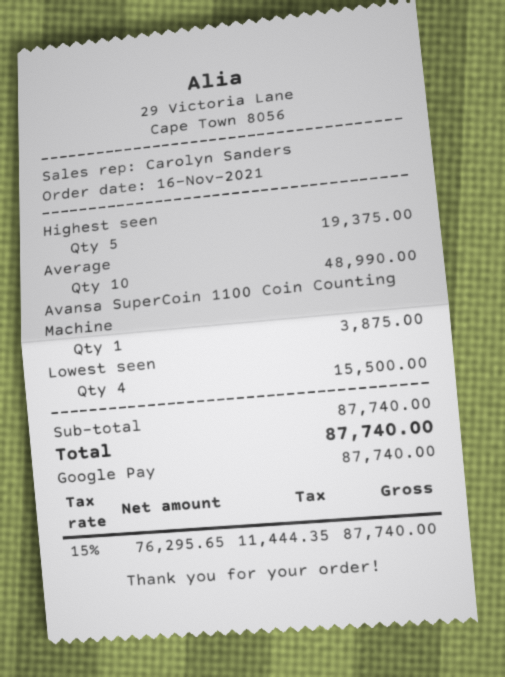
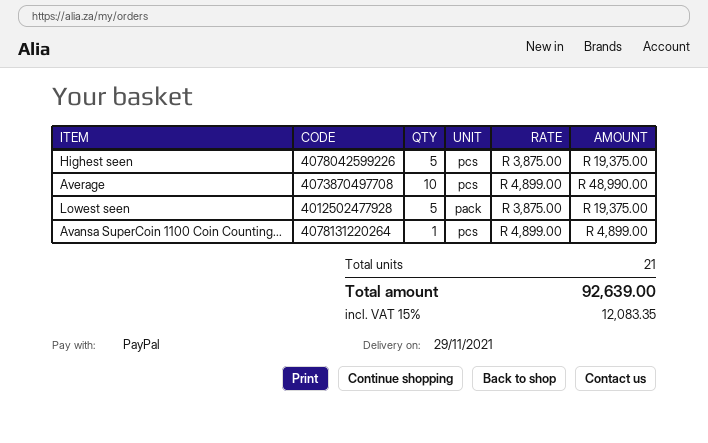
payment method: Google Pay -> PayPal
Avansa SuperCoin 1100 Coin Counting Machine: 1 for 3875.00 -> 1 for 4899.00
Lowest seen: 4 for 15500.00 -> 5 for 19375.00
tax: 15% = 11444.35 -> 15% = 12083.35
total: 87740.00 -> 92639.00

